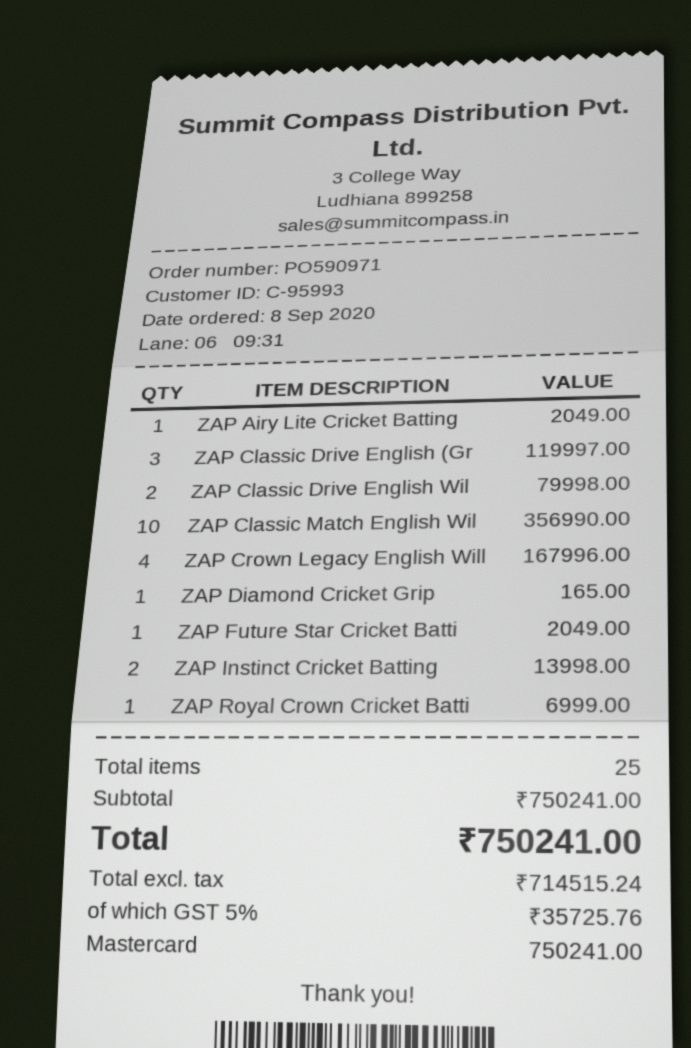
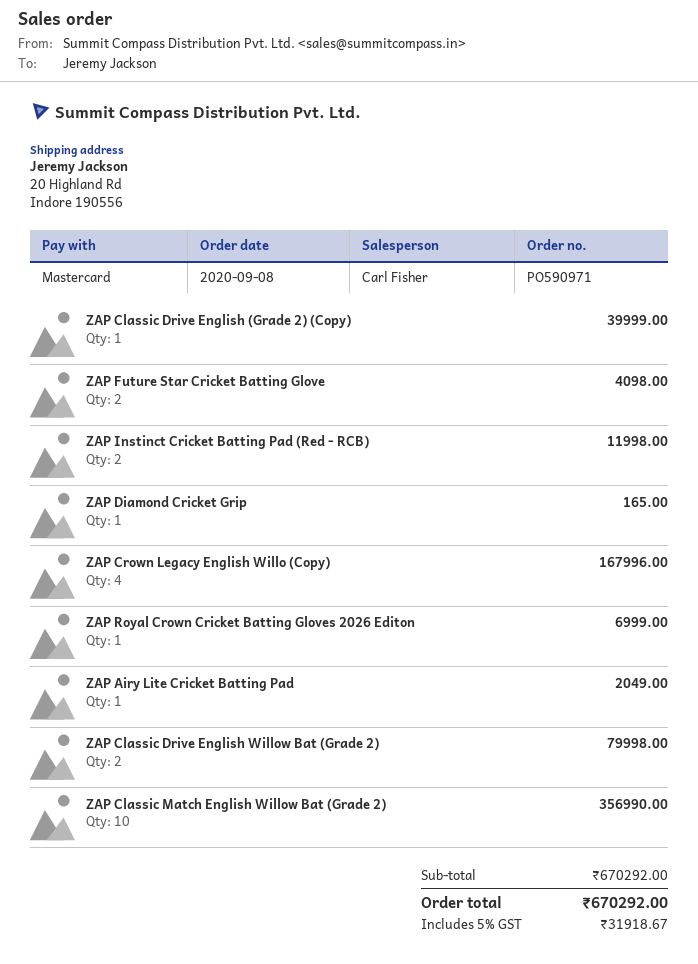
ZAP Classic Drive English (Gr: 3 for 119997.00 -> 1 for 39999.00
ZAP Future Star Cricket Batti: 1 for 2049.00 -> 2 for 4098.00
ZAP Instinct Cricket Batting: 2 for 13998.00 -> 2 for 11998.00
subtotal: 750241.00 -> 670292.00
tax: 5% = 35725.76 -> 5% = 31918.67
total: 750241.00 -> 670292.00

